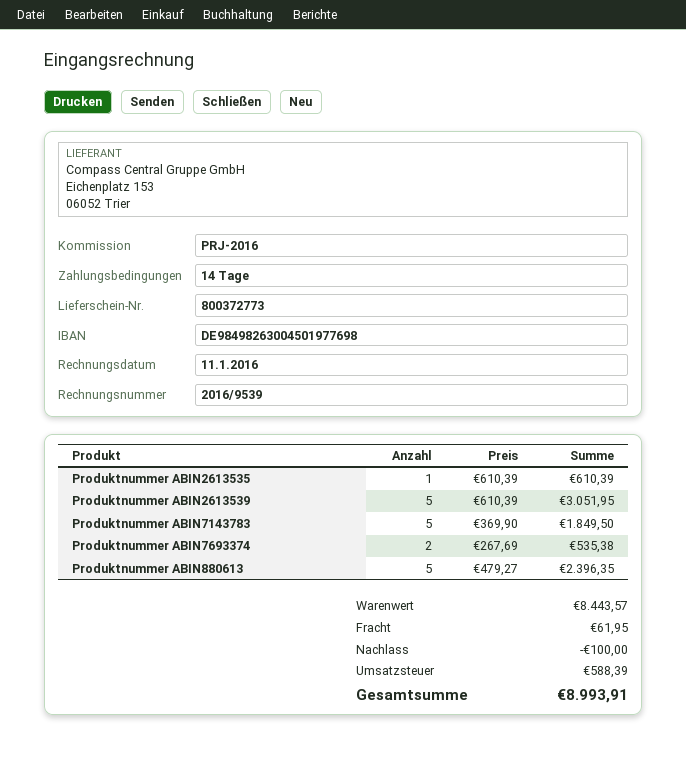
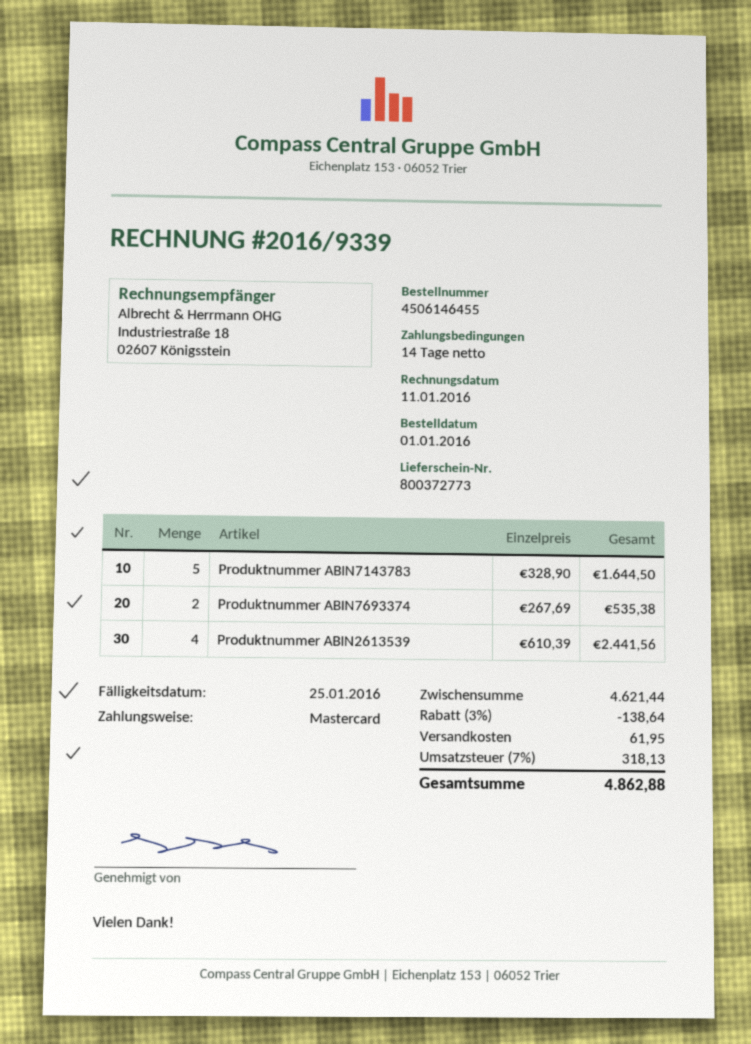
invoice number: 2016/9539 -> 2016/9339
Produktnummer ABIN2613535: 1 x 610.39 = 610.39 -> none
Produktnummer ABIN2613539: 5 x 610.39 = 3051.95 -> 4 x 610.39 = 2441.56
Produktnummer ABIN7143783: 5 x 369.90 = 1849.50 -> 5 x 328.90 = 1644.50
Produktnummer ABIN880613: 5 x 479.27 = 2396.35 -> none
subtotal: 8443.57 -> 4621.44
discount: 100.00 -> 138.64
tax: 588.39 -> 318.13
total: 8993.91 -> 4862.88

